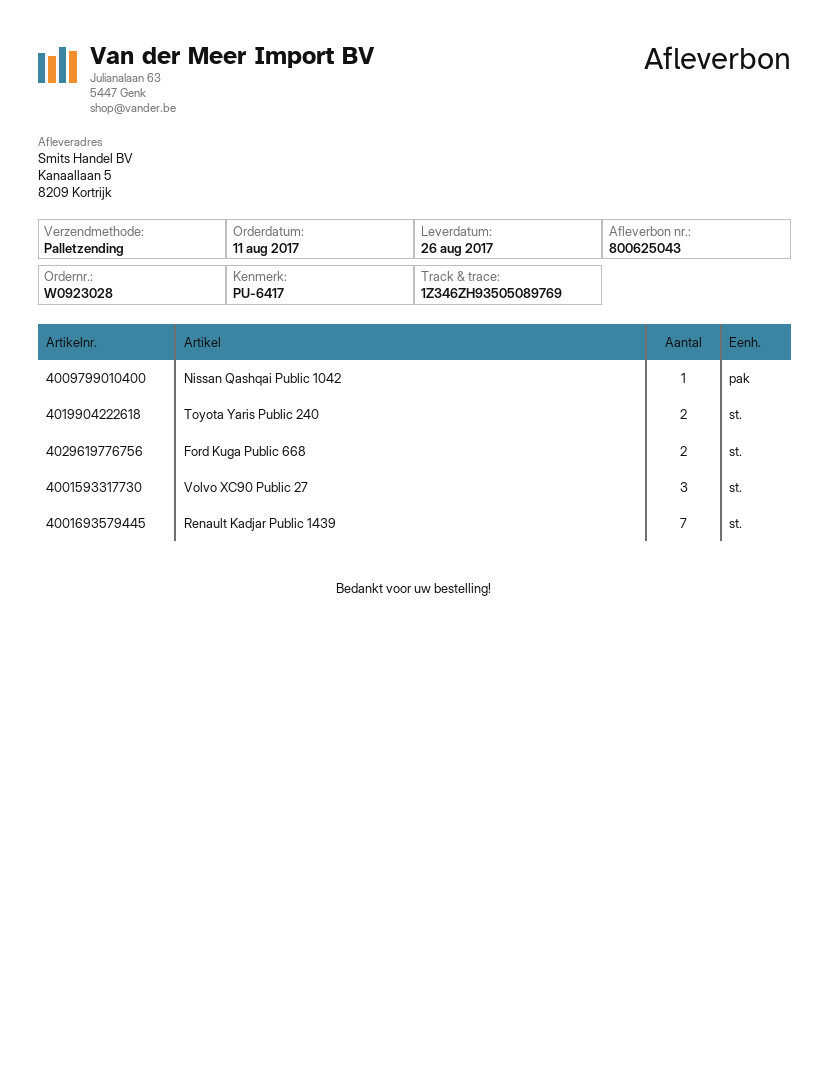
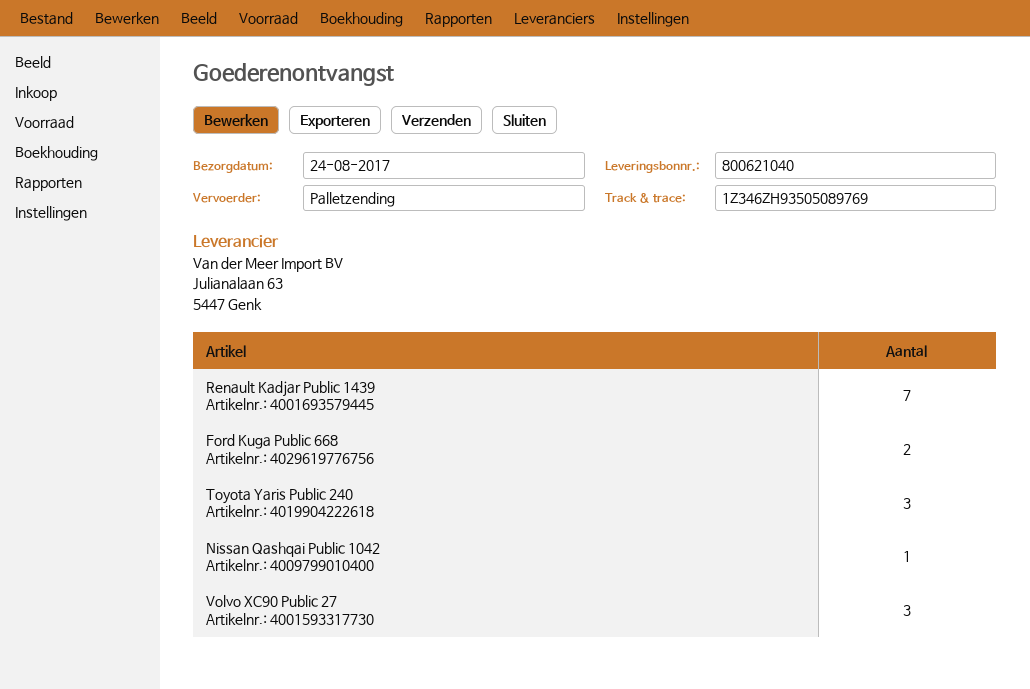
delivery note number: 800625043 -> 800621040
delivery date: 2017-08-26 -> 2017-08-24
Toyota Yaris Public 240: 2 -> 3

